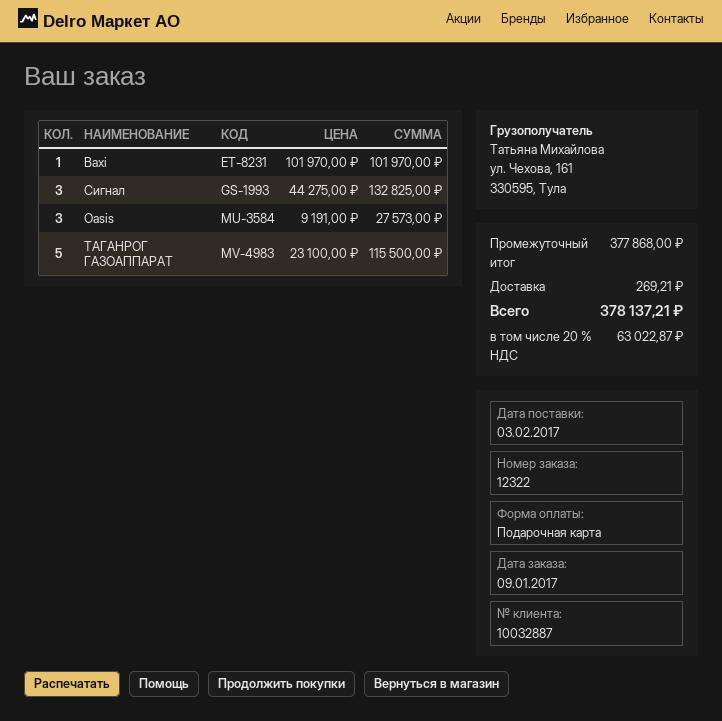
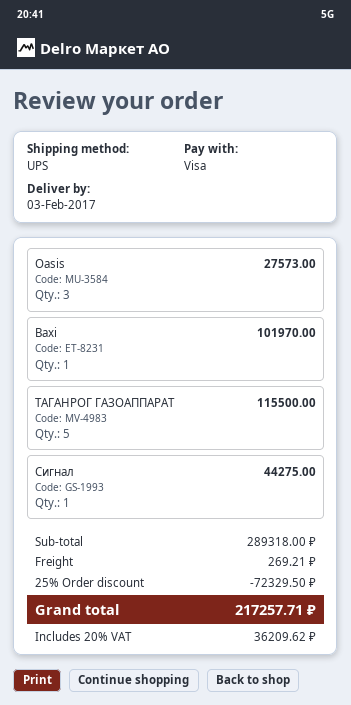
payment method: gift card -> Visa
Сигнал: 3 for 132825.00 -> 1 for 44275.00
subtotal: 377868.00 -> 289318.00
discount: none -> 25% = 72329.50
tax: 20% = 63022.87 -> 20% = 36209.62
total: 378137.21 -> 217257.71

